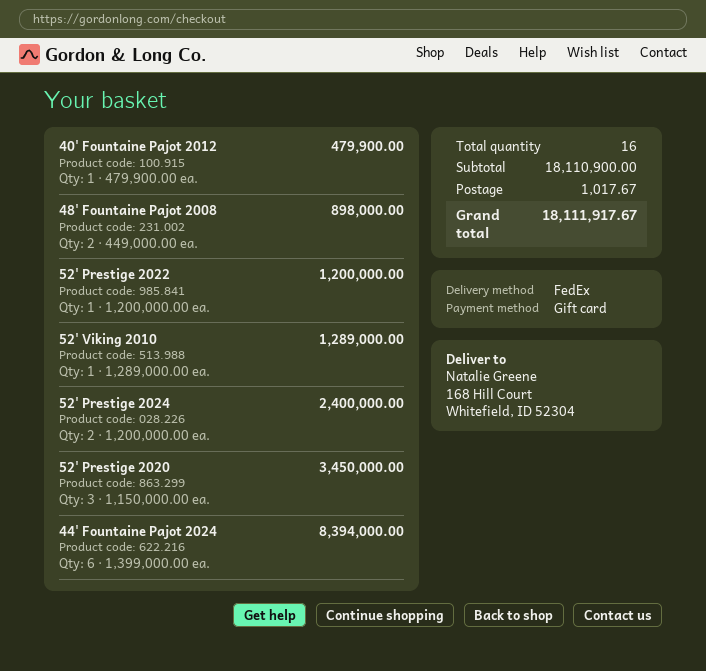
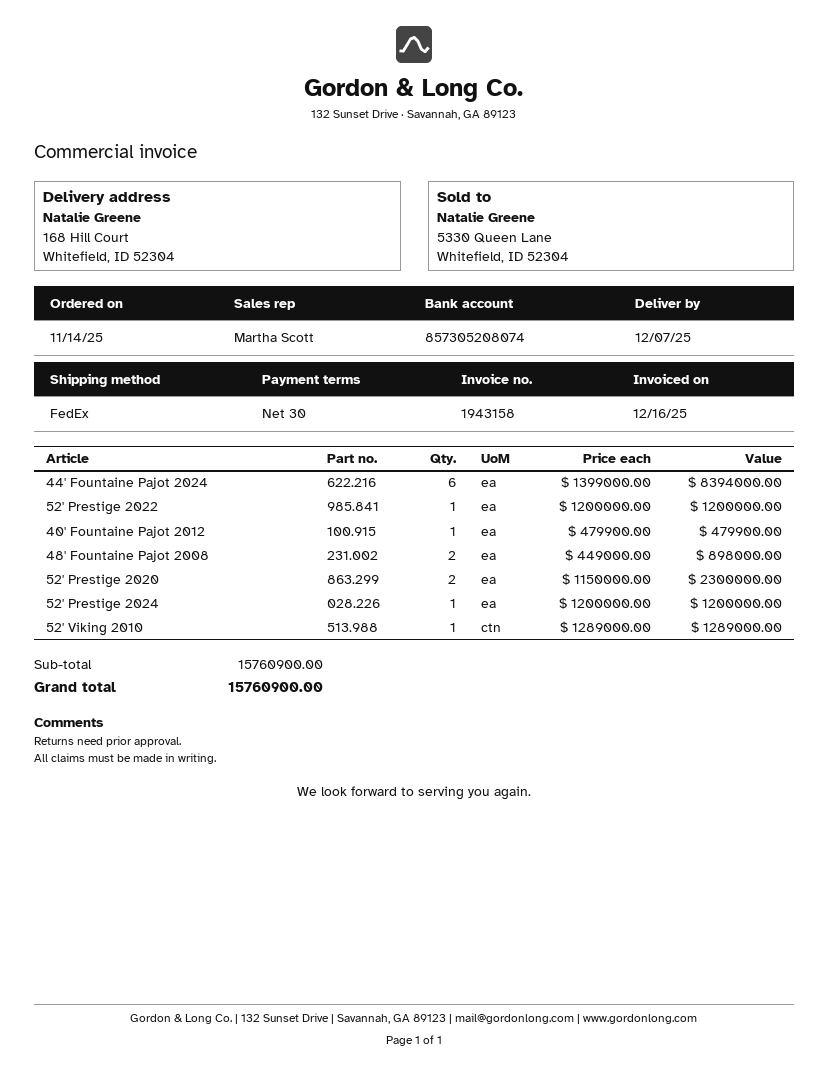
52' Prestige 2024: 2 x 1200000.00 = 2400000.00 -> 1 x 1200000.00 = 1200000.00
52' Prestige 2020: 3 x 1150000.00 = 3450000.00 -> 2 x 1150000.00 = 2300000.00
subtotal: 18110900.00 -> 15760900.00
shipping: 1017.67 -> none
total: 18111917.67 -> 15760900.00

